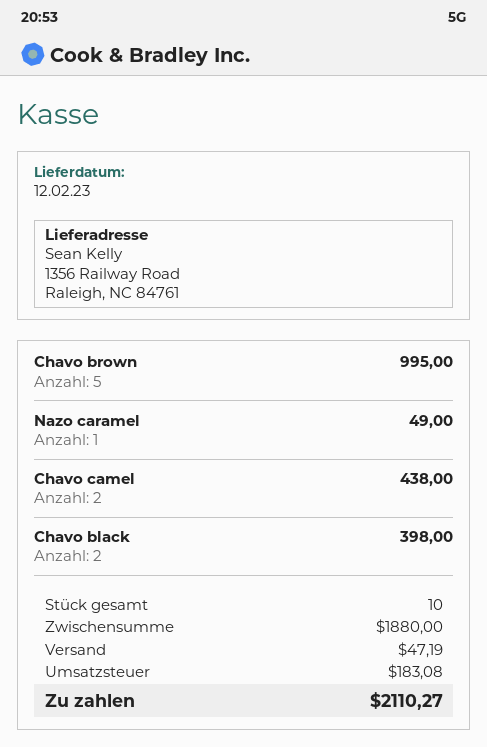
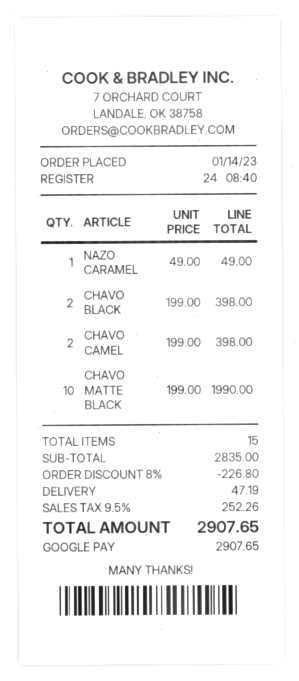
Chavo brown: 5 for 995.00 -> none
Chavo camel: 2 for 438.00 -> 2 for 398.00
CHAVO MATTE BLACK: none -> 10 for 1990.00
total quantity: 10 -> 15
subtotal: 1880.00 -> 2835.00
discount: none -> 8% = 226.80
tax: 183.08 -> 252.26
total: 2110.27 -> 2907.65

